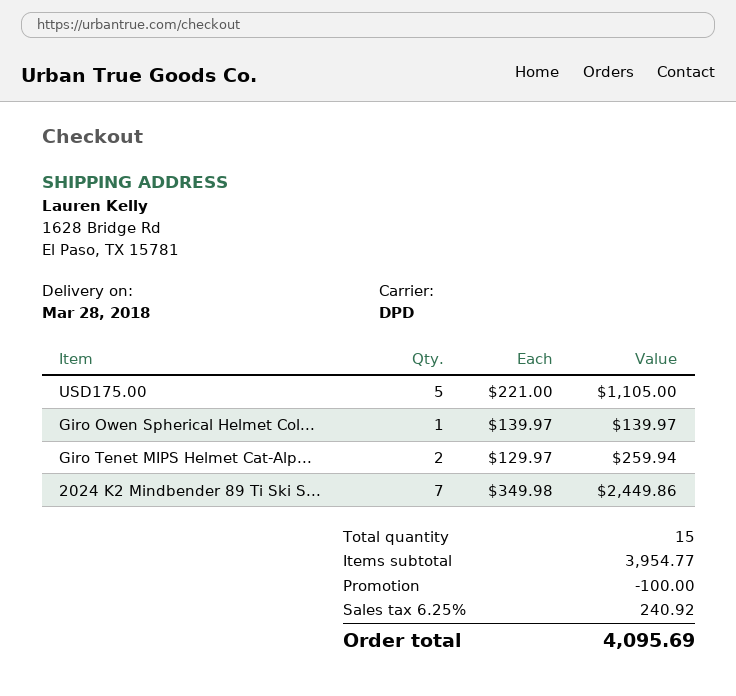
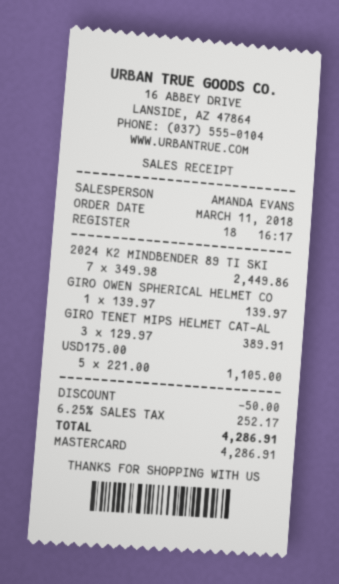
Giro Tenet MIPS Helmet Cat-Alp...: 2 x 129.97 = 259.94 -> 3 x 129.97 = 389.91
discount: 100.00 -> 50.00
tax: 6.25% = 240.92 -> 6.25% = 252.17
total: 4095.69 -> 4286.91

